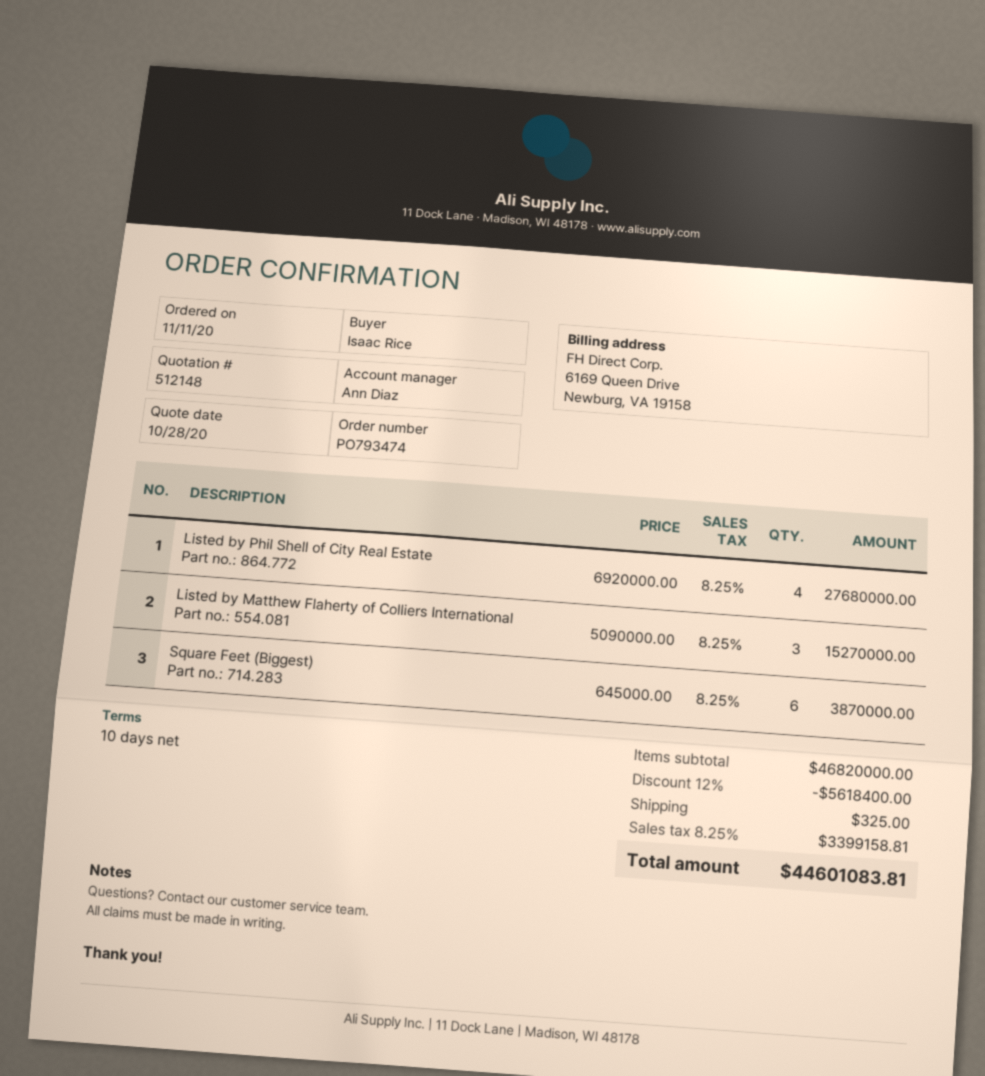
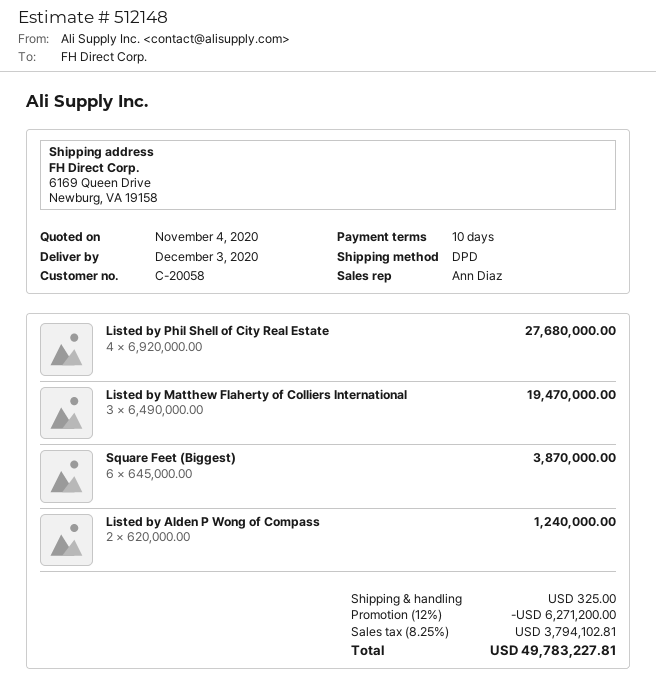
quote date: 2020-10-28 -> 2020-11-04
Listed by Matthew Flaherty of Colliers International: 3 x 5090000.00 = 15270000.00 -> 3 x 6490000.00 = 19470000.00
Listed by Alden P Wong of Compass: none -> 2 x 620000.00 = 1240000.00
discount: 12% = 5618400.00 -> 12% = 6271200.00
tax: 8.25% = 3399158.81 -> 8.25% = 3794102.81
total: 44601083.81 -> 49783227.81

